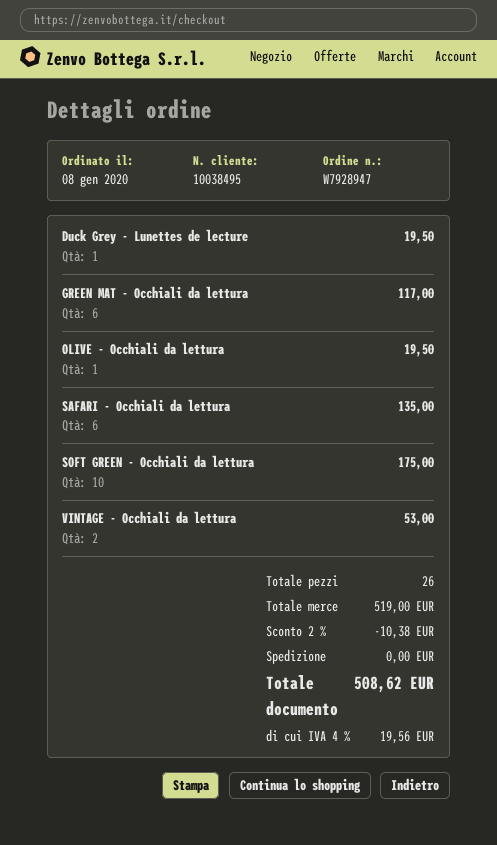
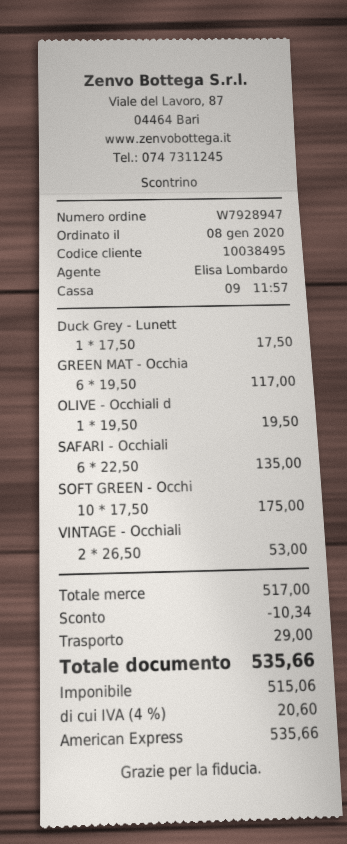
Duck Grey - Lunettes de lecture: 1 for 19.50 -> 1 for 17.50
subtotal: 519.00 -> 517.00
discount: 10.38 -> 10.34
shipping: 0.00 -> 29.00
tax: 4% = 19.56 -> 4% = 20.60
total: 508.62 -> 535.66

